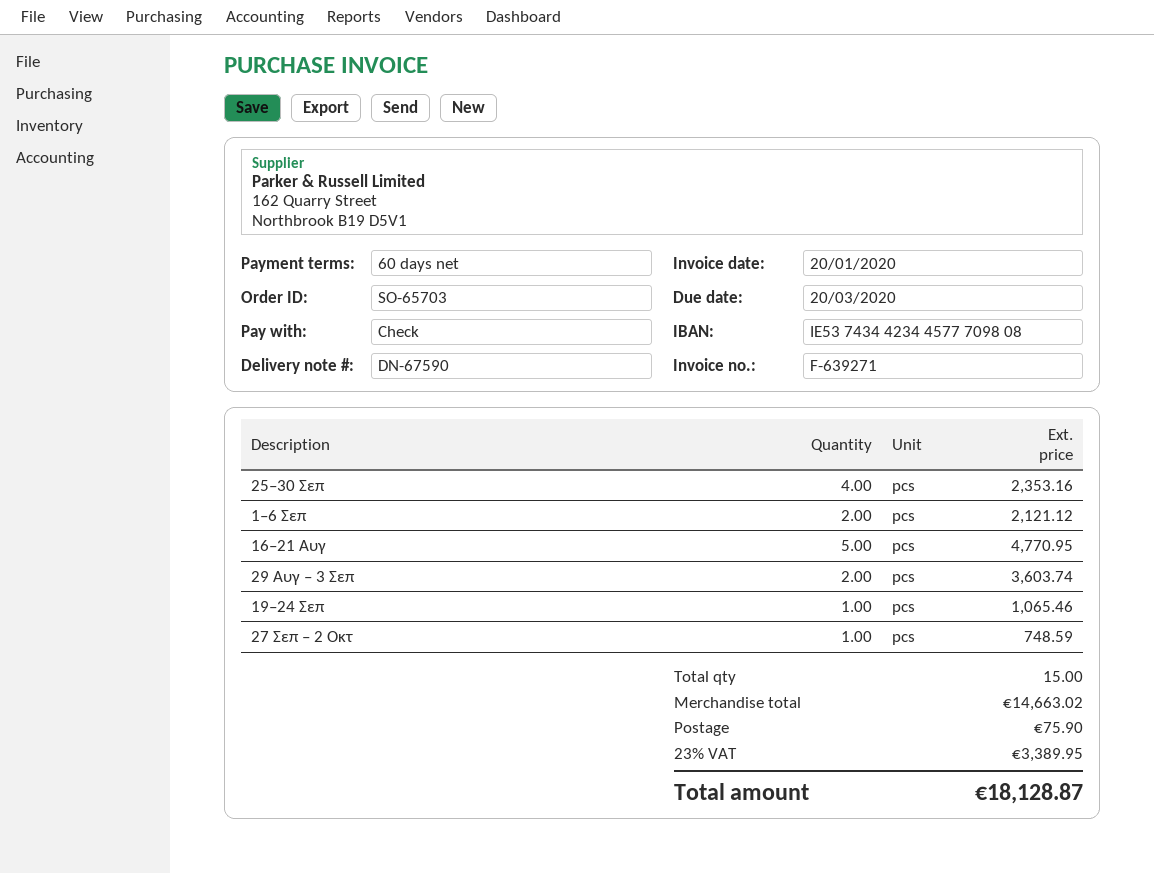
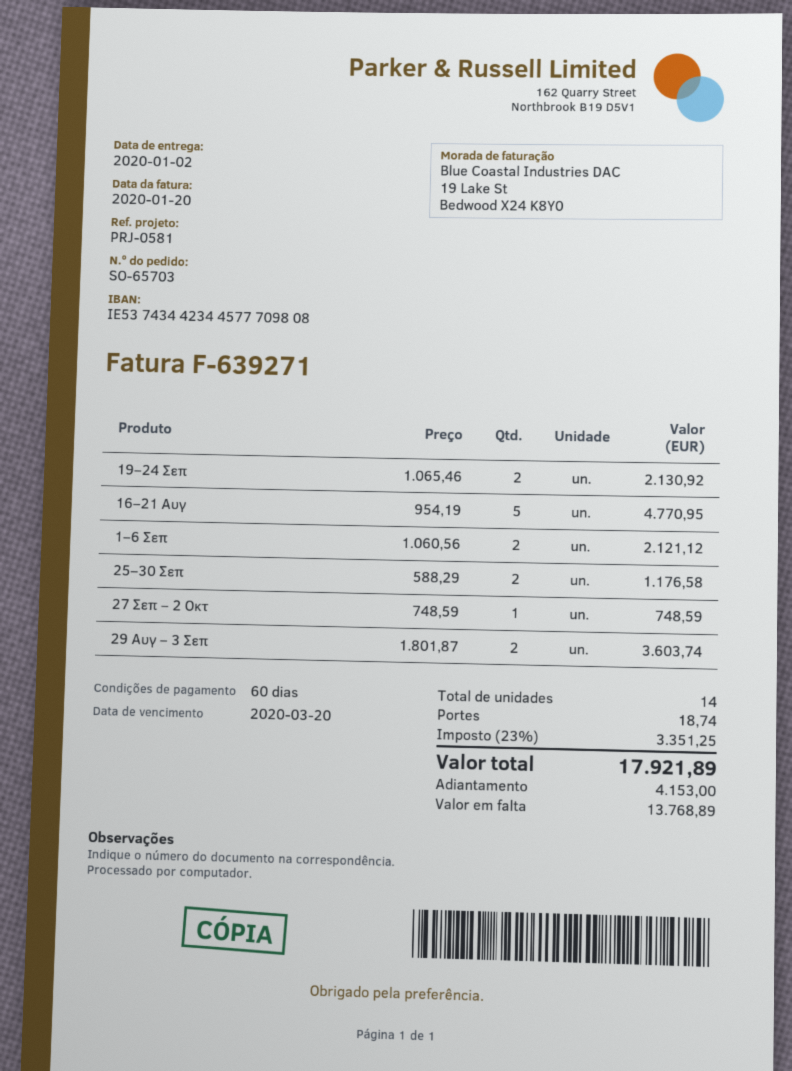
25–30 Σεπ: 4 for 2353.16 -> 2 for 1176.58
19–24 Σεπ: 1 for 1065.46 -> 2 for 2130.92
total quantity: 15 -> 14
shipping: 75.90 -> 18.74
tax: 23% = 3389.95 -> 23% = 3351.25
total: 18128.87 -> 17921.89

